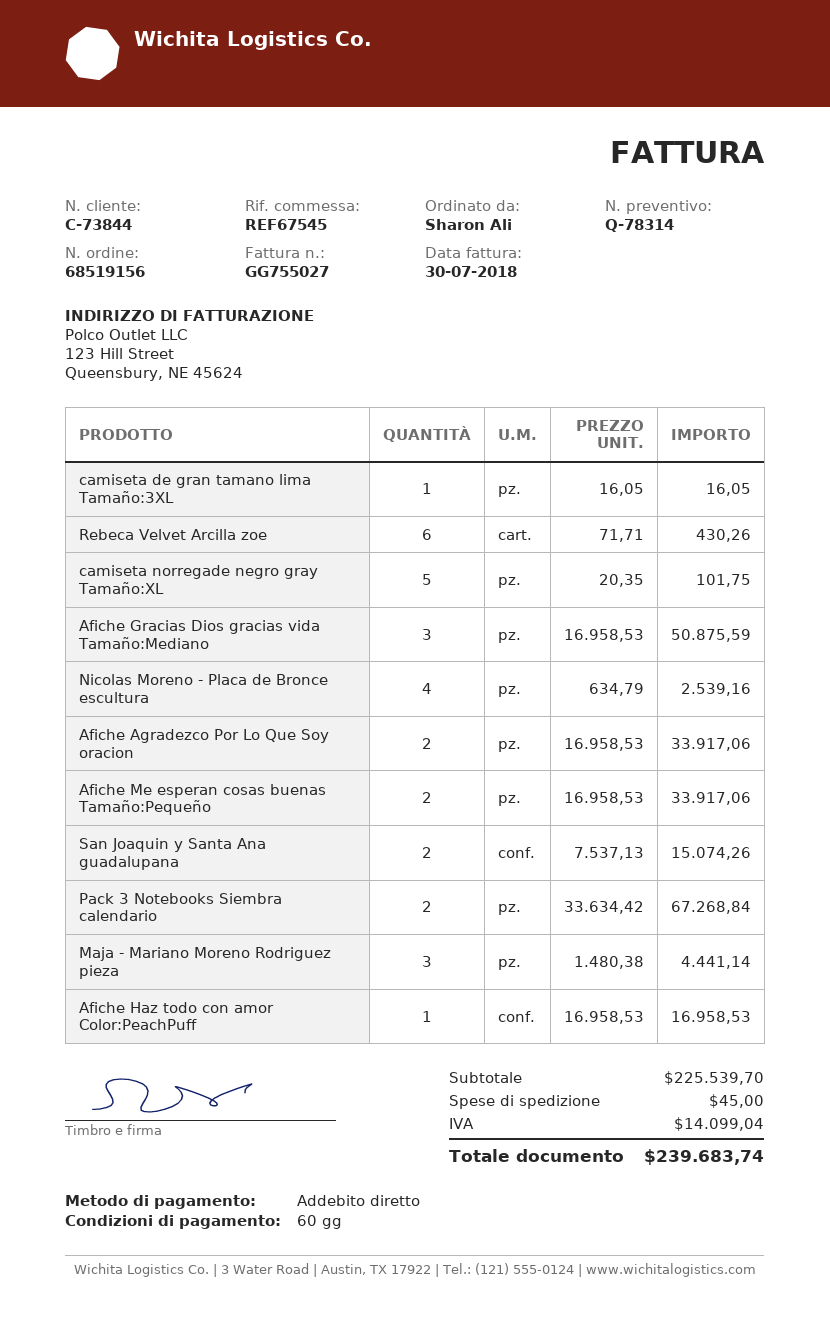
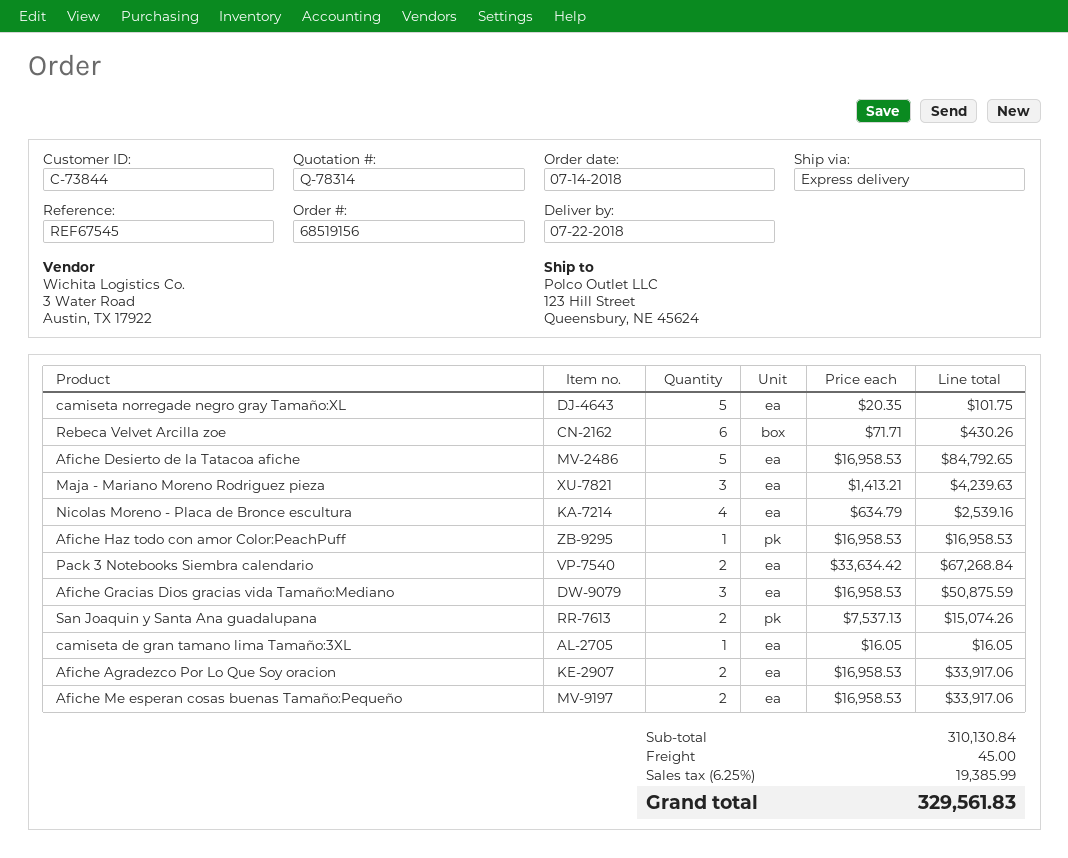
Maja - Mariano Moreno Rodriguez pieza: 3 x 1480.38 = 4441.14 -> 3 x 1413.21 = 4239.63
Afiche Desierto de la Tatacoa afiche: none -> 5 x 16958.53 = 84792.65
subtotal: 225539.70 -> 310130.84
tax: 14099.04 -> 19385.99
total: 239683.74 -> 329561.83

